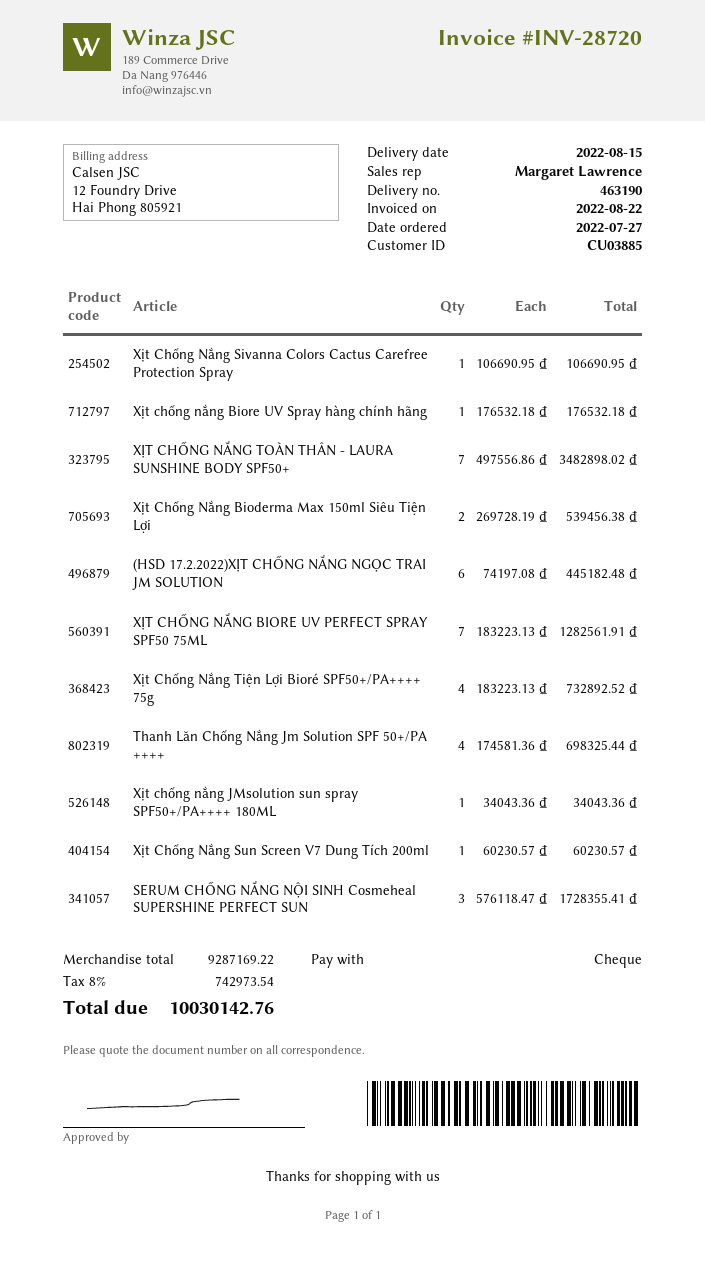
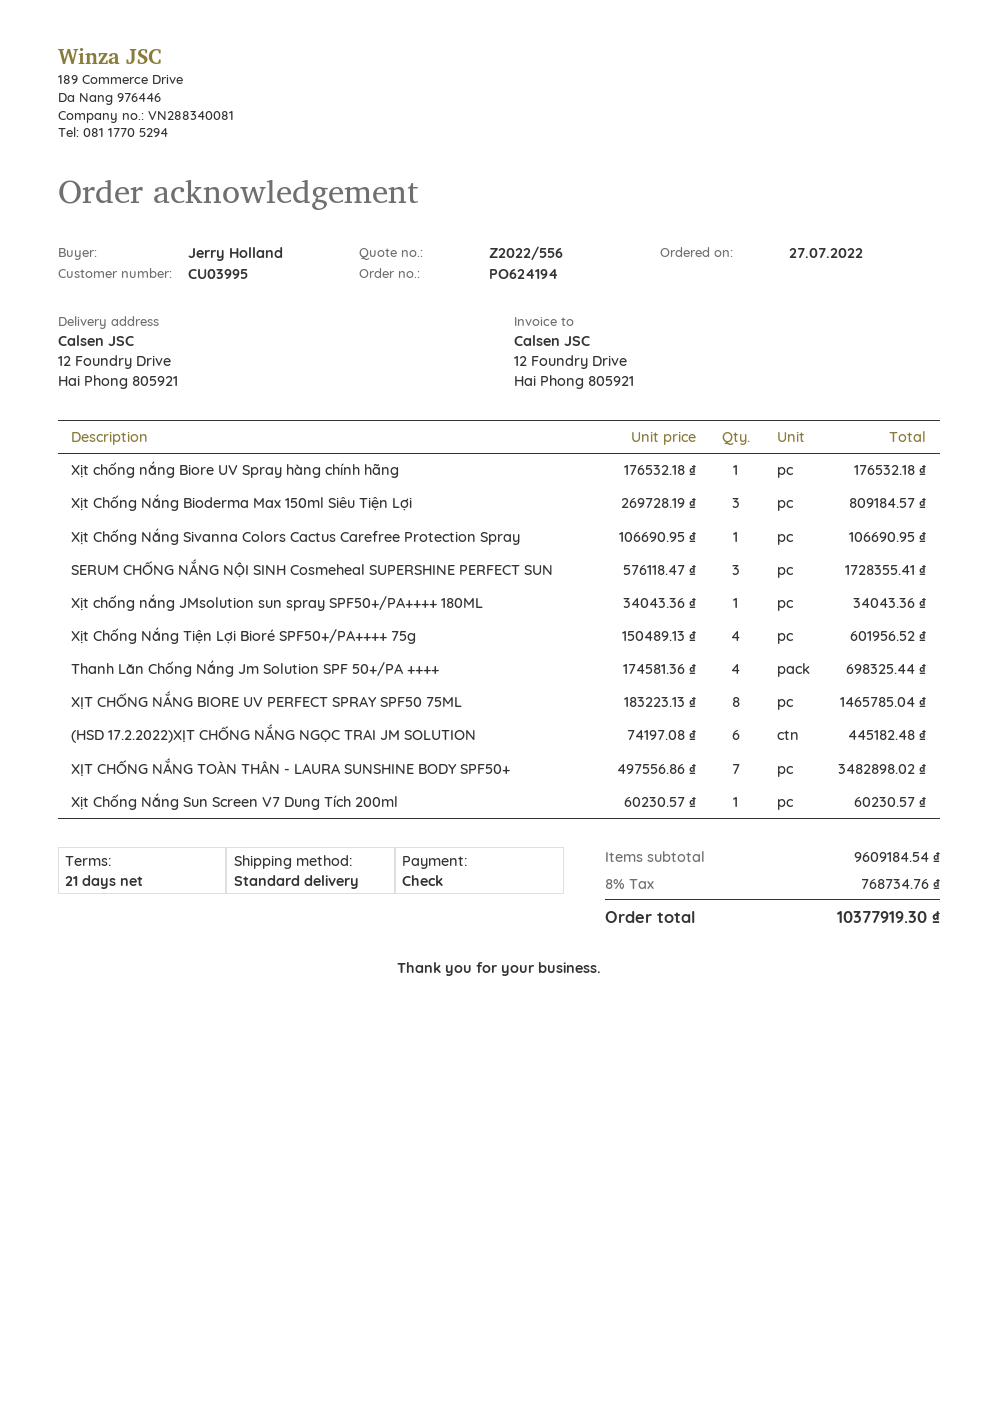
customer number: CU03885 -> CU03995
Xịt Chống Nắng Bioderma Max 150ml Siêu Tiện Lợi: 2 x 269728.19 = 539456.38 -> 3 x 269728.19 = 809184.57
XỊT CHỐNG NẮNG BIORE UV PERFECT SPRAY SPF50 75ML: 7 x 183223.13 = 1282561.91 -> 8 x 183223.13 = 1465785.04
Xịt Chống Nắng Tiện Lợi Bioré SPF50+/PA++++ 75g: 4 x 183223.13 = 732892.52 -> 4 x 150489.13 = 601956.52
subtotal: 9287169.22 -> 9609184.54
tax: 8% = 742973.54 -> 8% = 768734.76
total: 10030142.76 -> 10377919.30

